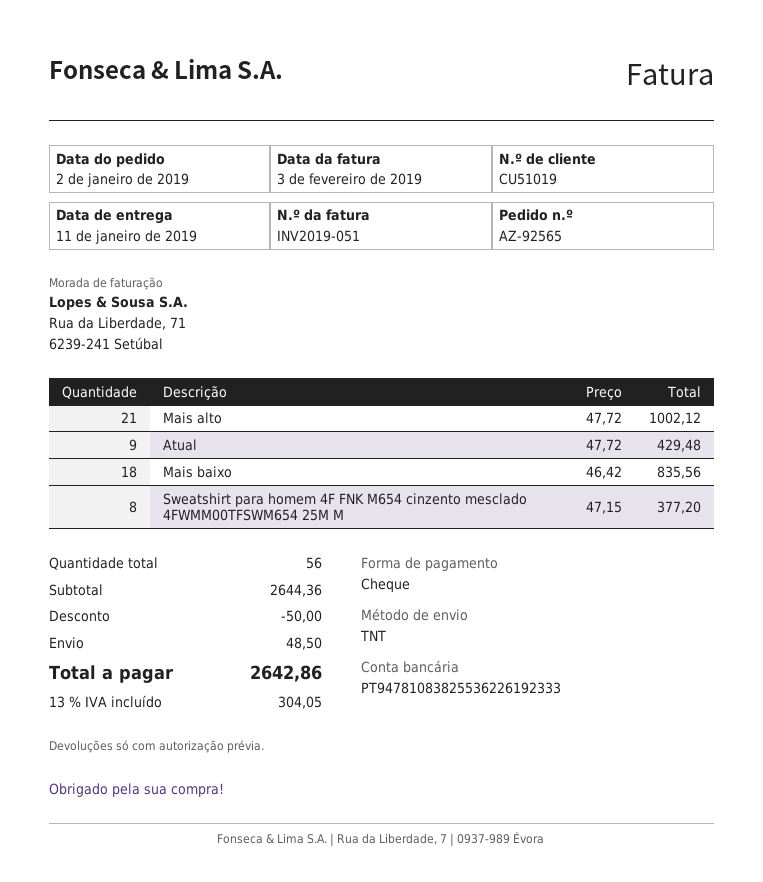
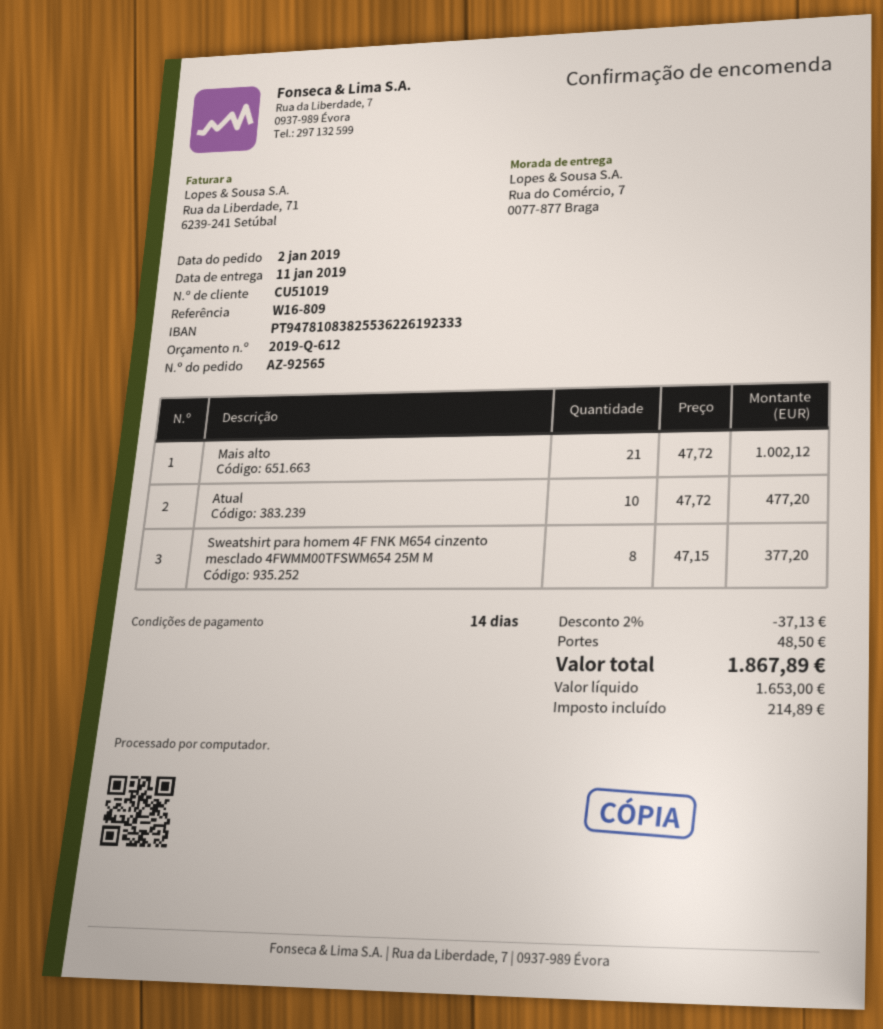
Atual: 9 x 47.72 = 429.48 -> 10 x 47.72 = 477.20
Mais baixo: 18 x 46.42 = 835.56 -> none
discount: 50.00 -> 37.13
tax: 304.05 -> 214.89
total: 2642.86 -> 1867.89

